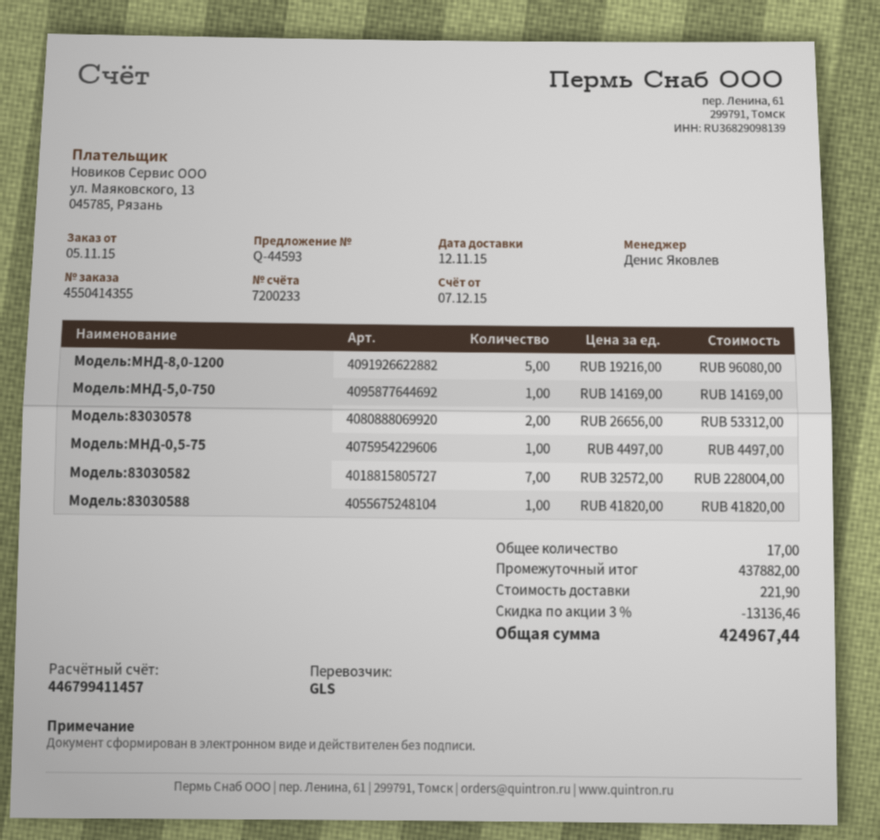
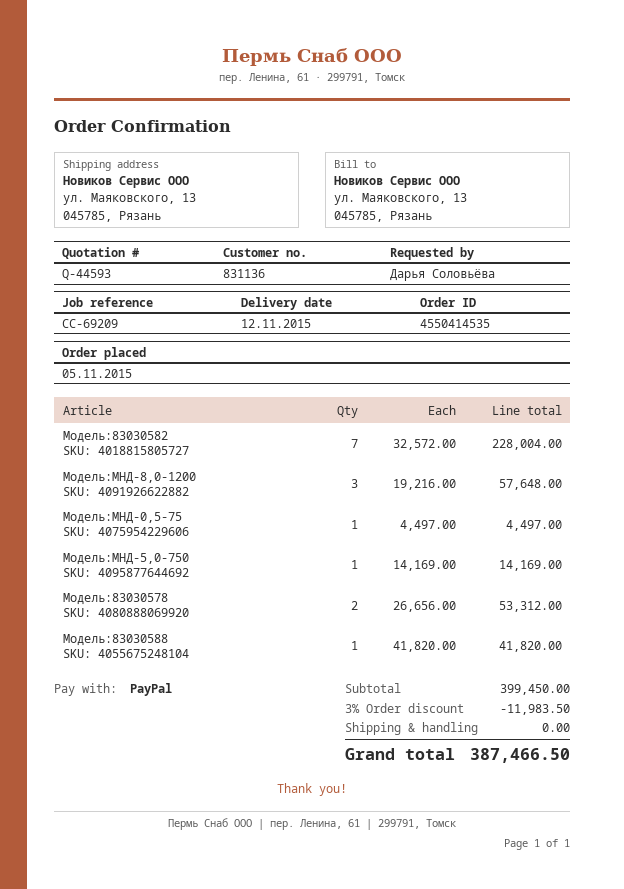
order number: 4550414355 -> 4550414535
Модель:МНД-8,0-1200: 5 x 19216.00 = 96080.00 -> 3 x 19216.00 = 57648.00
subtotal: 437882.00 -> 399450.00
discount: 3% = 13136.46 -> 3% = 11983.50
shipping: 221.90 -> 0.00
total: 424967.44 -> 387466.50

